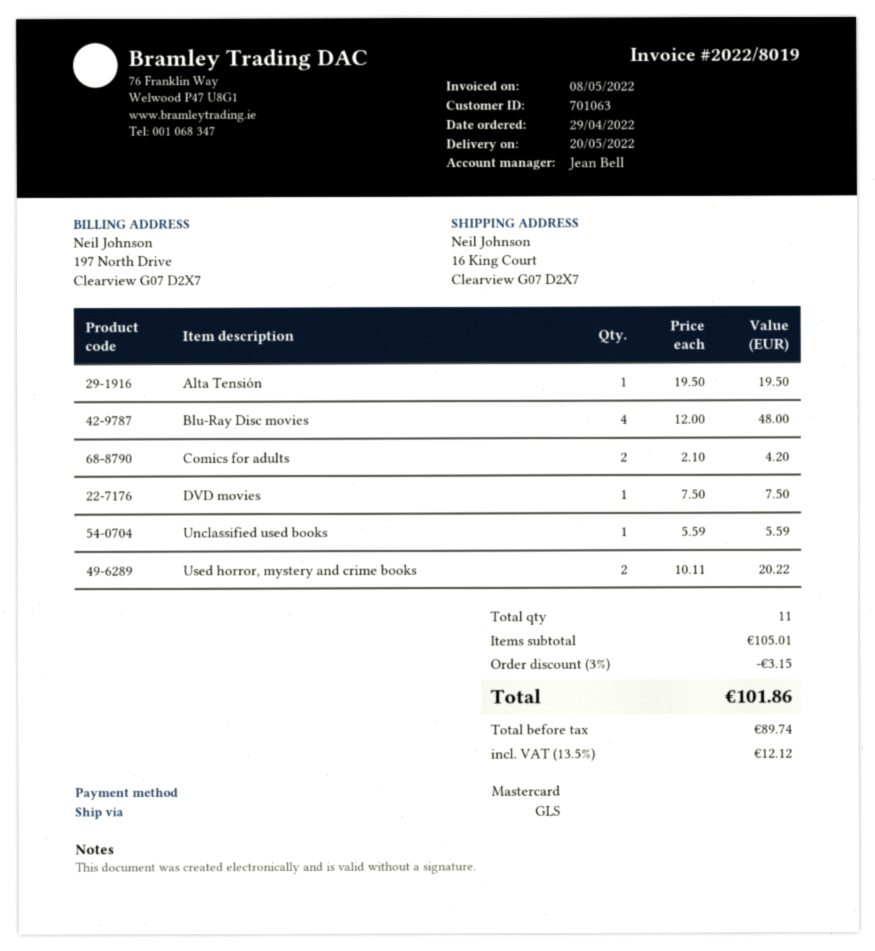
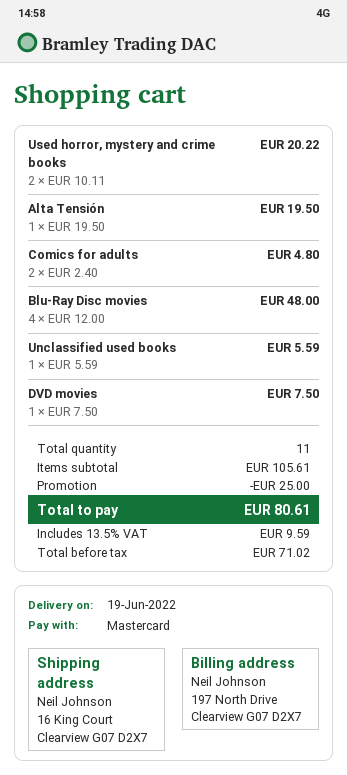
delivery date: 2022-05-20 -> 2022-06-19
Comics for adults: 2 x 2.10 = 4.20 -> 2 x 2.40 = 4.80
subtotal: 105.01 -> 105.61
discount: 3.15 -> 25.00
net: 89.74 -> 71.02
tax: 13.5% = 12.12 -> 13.5% = 9.59
total: 101.86 -> 80.61

